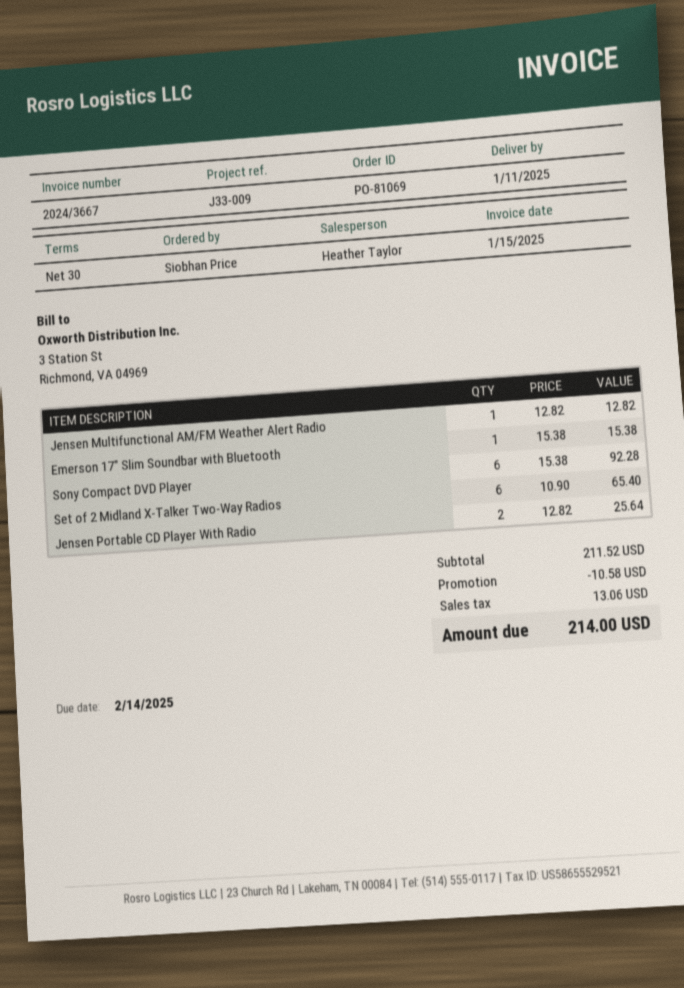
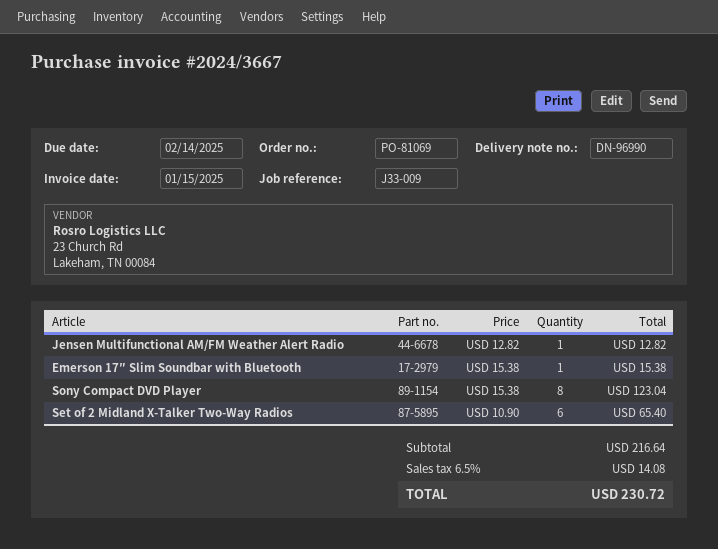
Sony Compact DVD Player: 6 x 15.38 = 92.28 -> 8 x 15.38 = 123.04
Jensen Portable CD Player With Radio: 2 x 12.82 = 25.64 -> none
subtotal: 211.52 -> 216.64
discount: 10.58 -> none
tax: 13.06 -> 14.08
total: 214.00 -> 230.72

